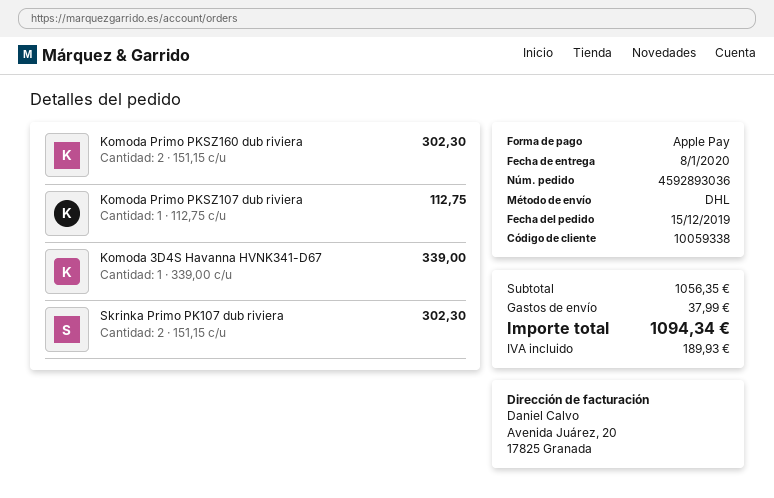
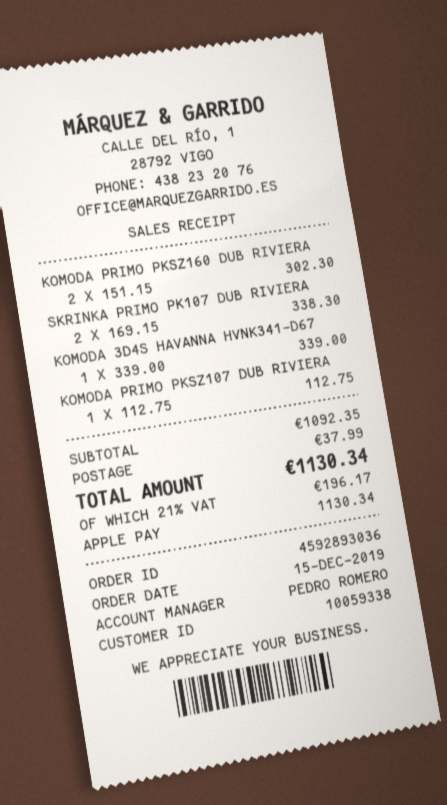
Skrinka Primo PK107 dub riviera: 2 x 151.15 = 302.30 -> 2 x 169.15 = 338.30
subtotal: 1056.35 -> 1092.35
tax: 189.93 -> 196.17
total: 1094.34 -> 1130.34

